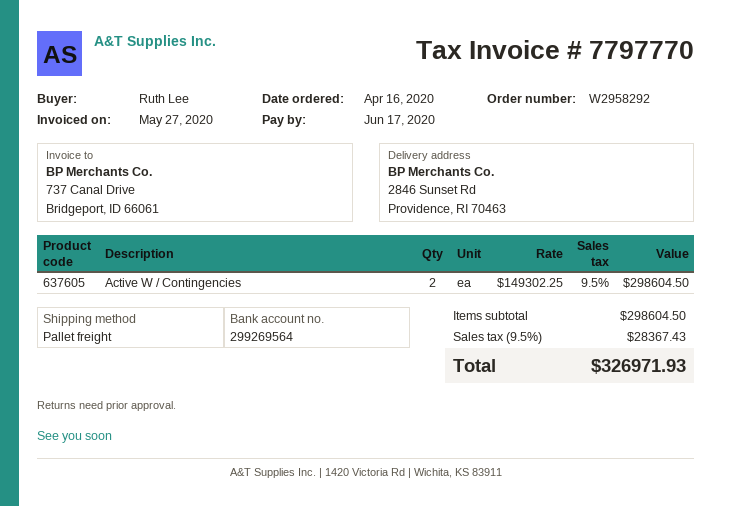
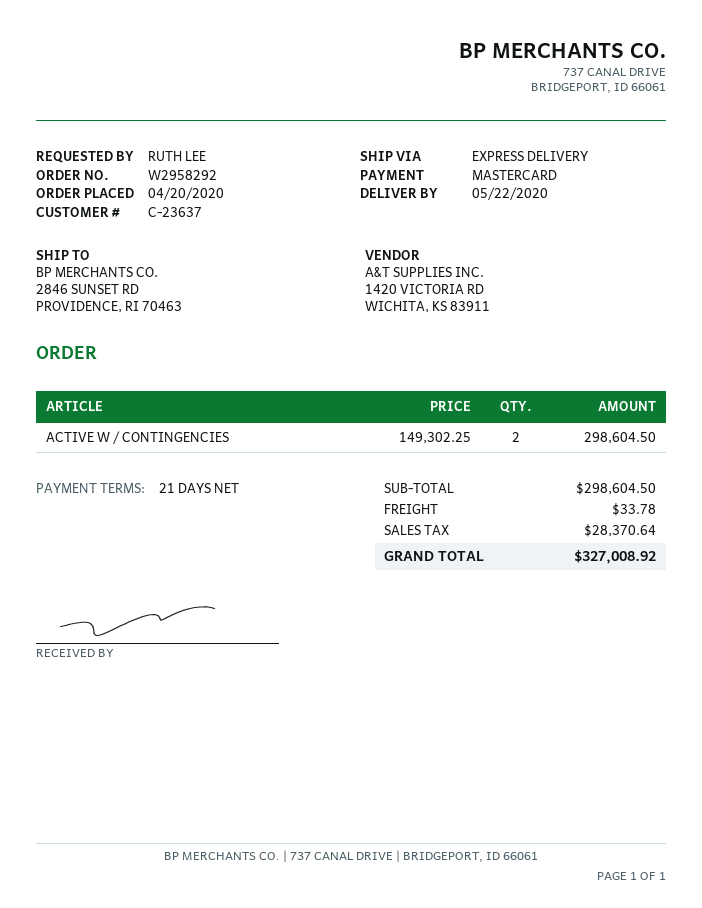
order date: 2020-04-16 -> 2020-04-20
shipping method: pallet freight -> express
shipping: none -> 33.78
tax: 28367.43 -> 28370.64
total: 326971.93 -> 327008.92

